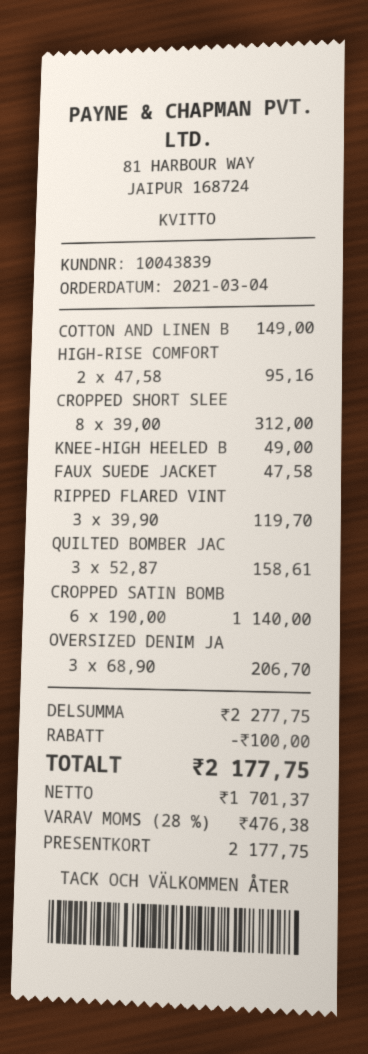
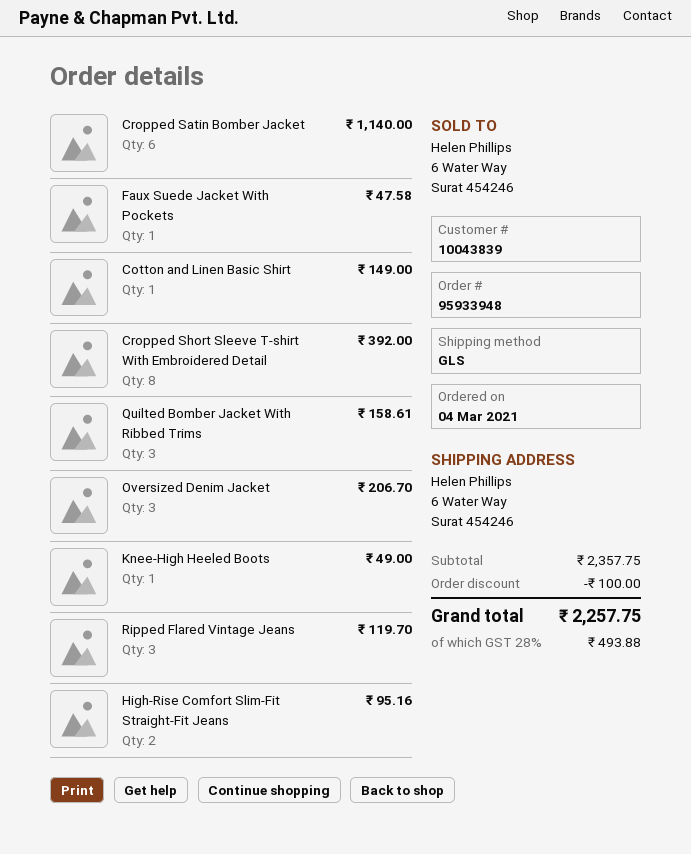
CROPPED SHORT SLEE: 8 for 312.00 -> 8 for 392.00
subtotal: 2277.75 -> 2357.75
tax: 28% = 476.38 -> 28% = 493.88
total: 2177.75 -> 2257.75

